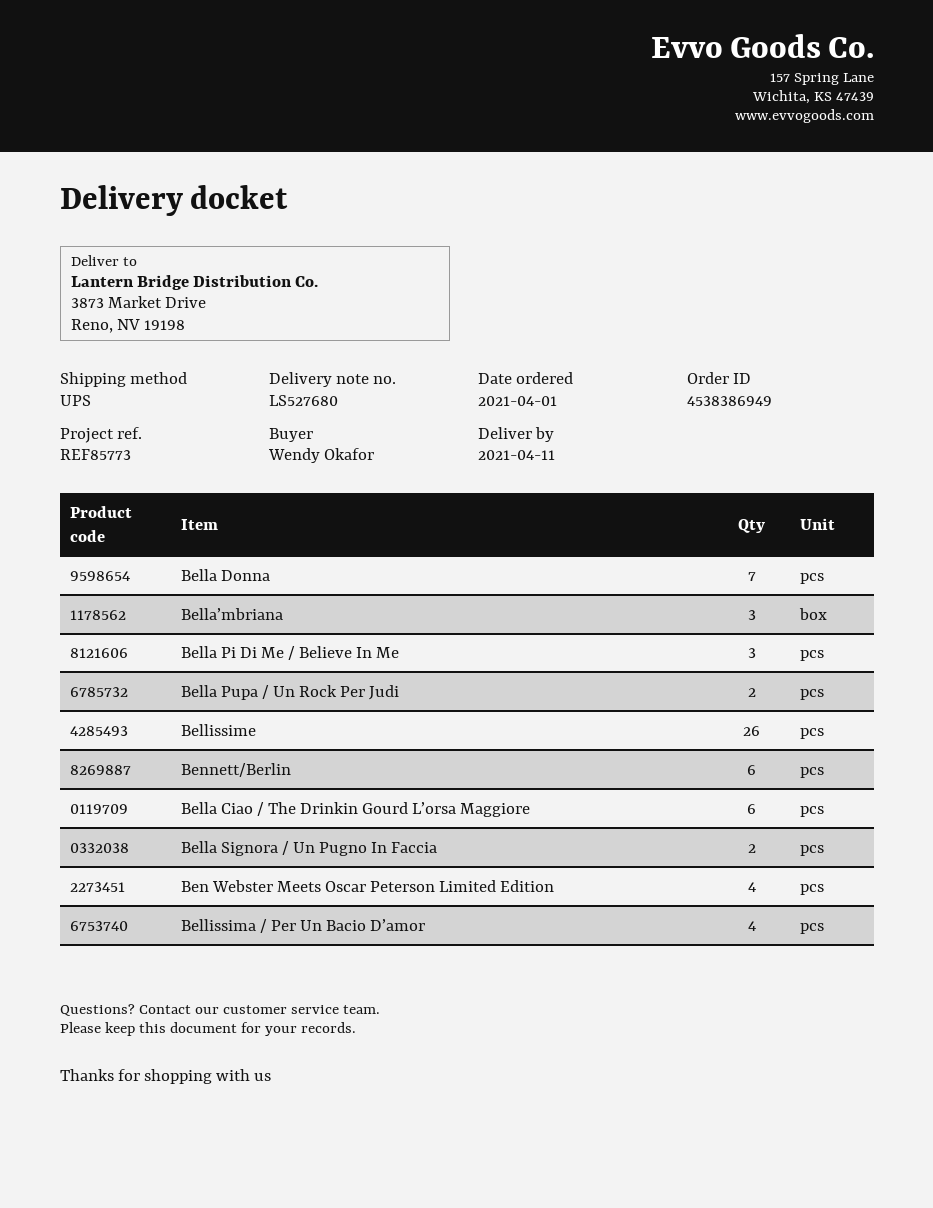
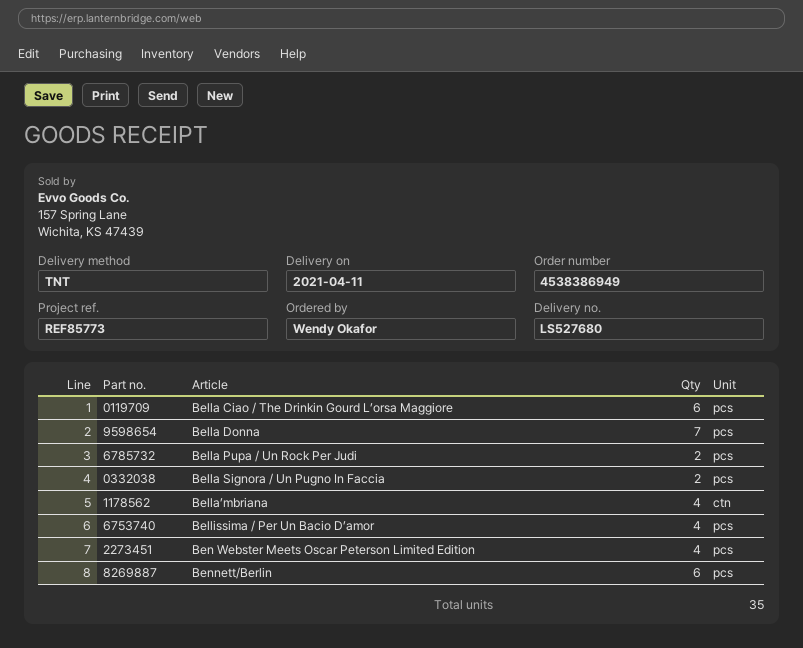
shipping method: UPS -> TNT
Bella’mbriana: 3 -> 4
Bella Pi Di Me / Believe In Me: 3 -> none
Bellissime: 26 -> none

